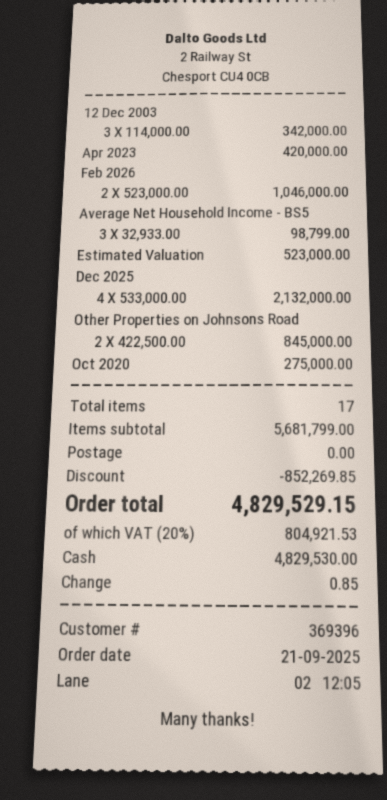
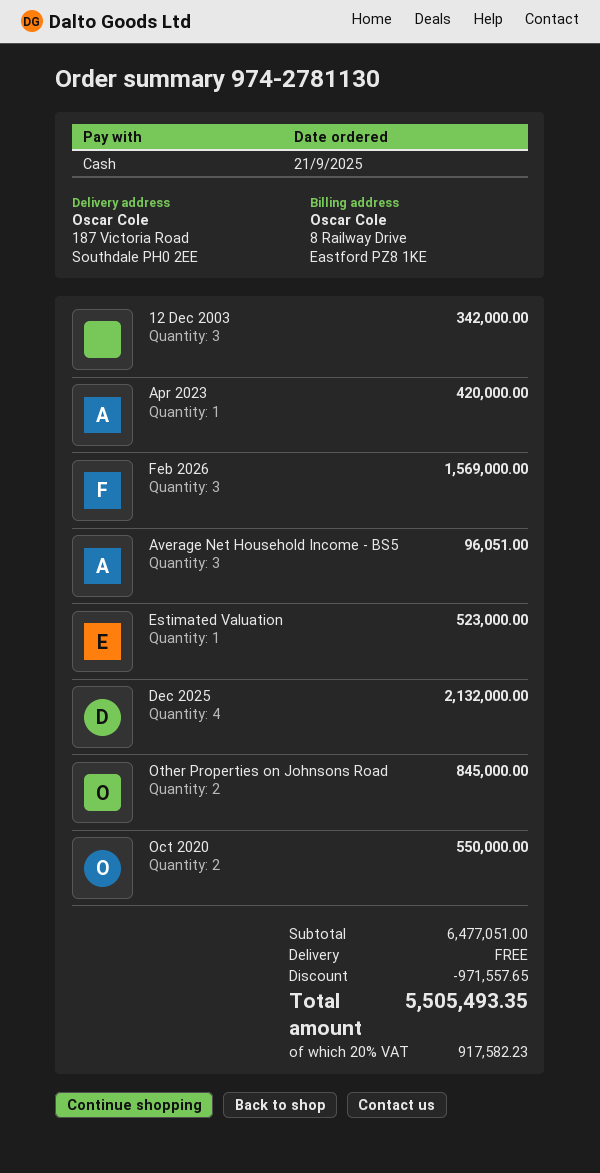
Feb 2026: 2 for 1046000.00 -> 3 for 1569000.00
Average Net Household Income - BS5: 3 for 98799.00 -> 3 for 96051.00
Oct 2020: 1 for 275000.00 -> 2 for 550000.00
subtotal: 5681799.00 -> 6477051.00
discount: 852269.85 -> 971557.65
tax: 20% = 804921.53 -> 20% = 917582.23
total: 4829529.15 -> 5505493.35

